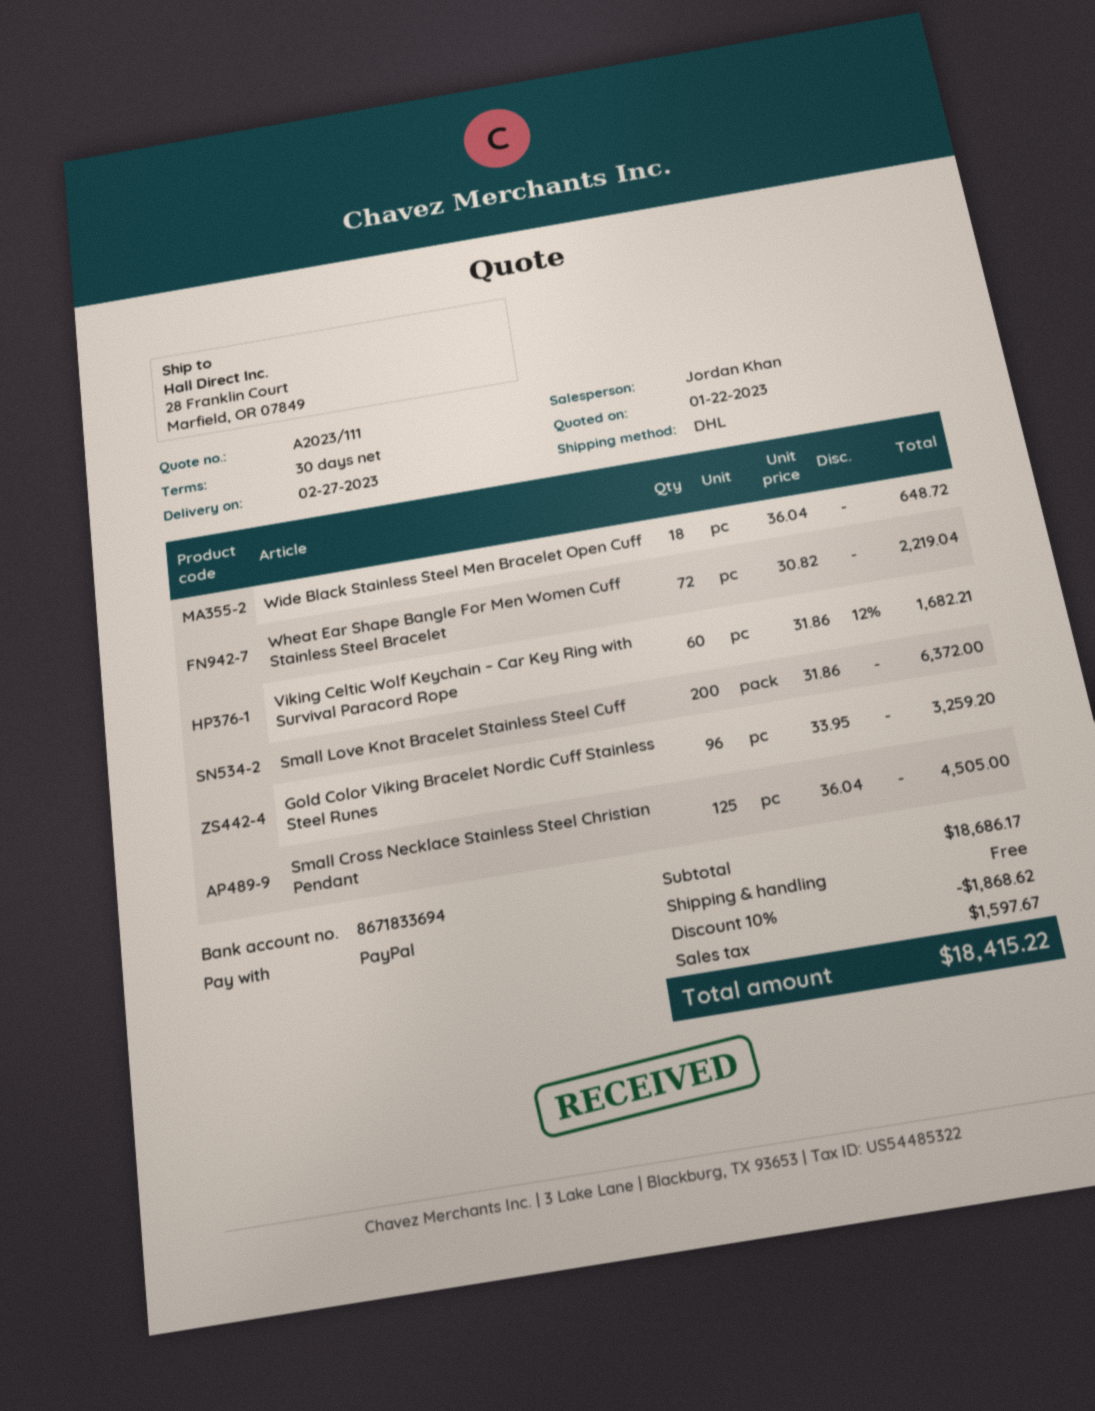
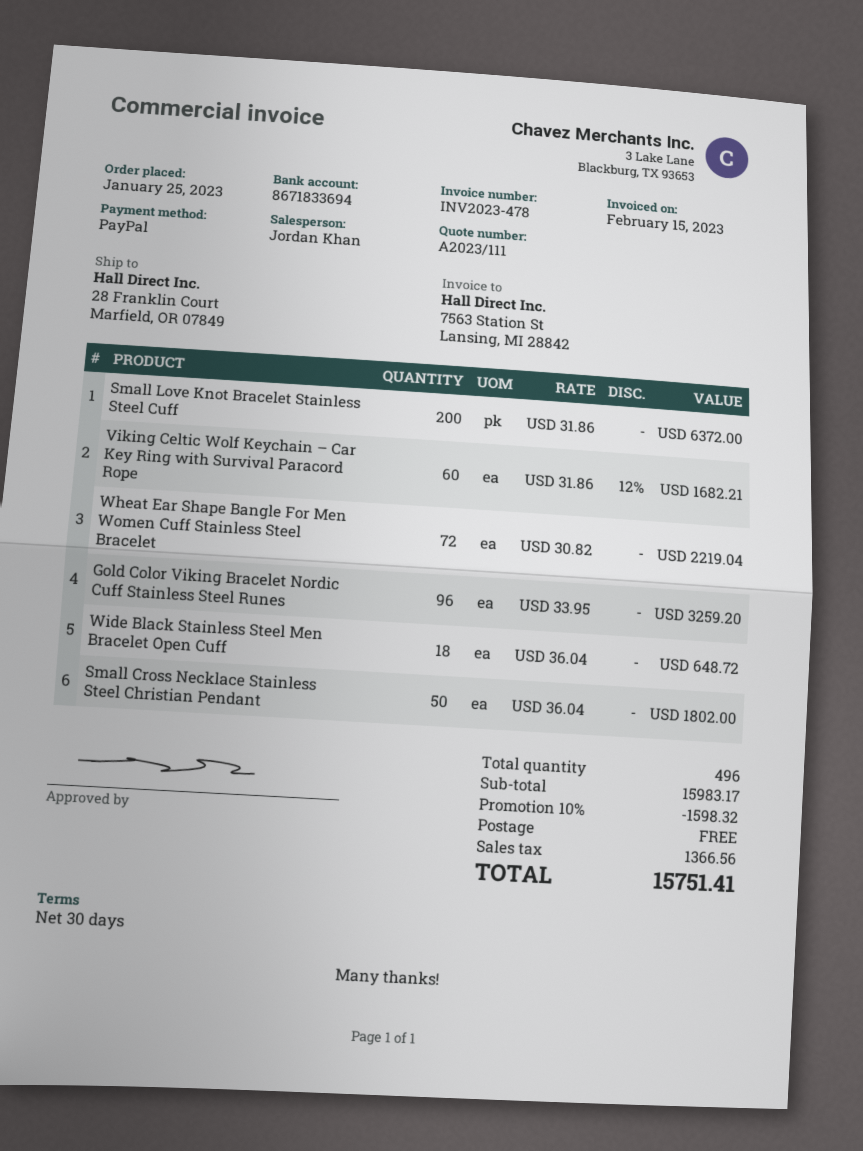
Small Cross Necklace Stainless Steel Christian Pendant: 125 x 36.04 = 4505.00 -> 50 x 36.04 = 1802.00
subtotal: 18686.17 -> 15983.17
discount: 10% = 1868.62 -> 10% = 1598.32
tax: 1597.67 -> 1366.56
total: 18415.22 -> 15751.41

